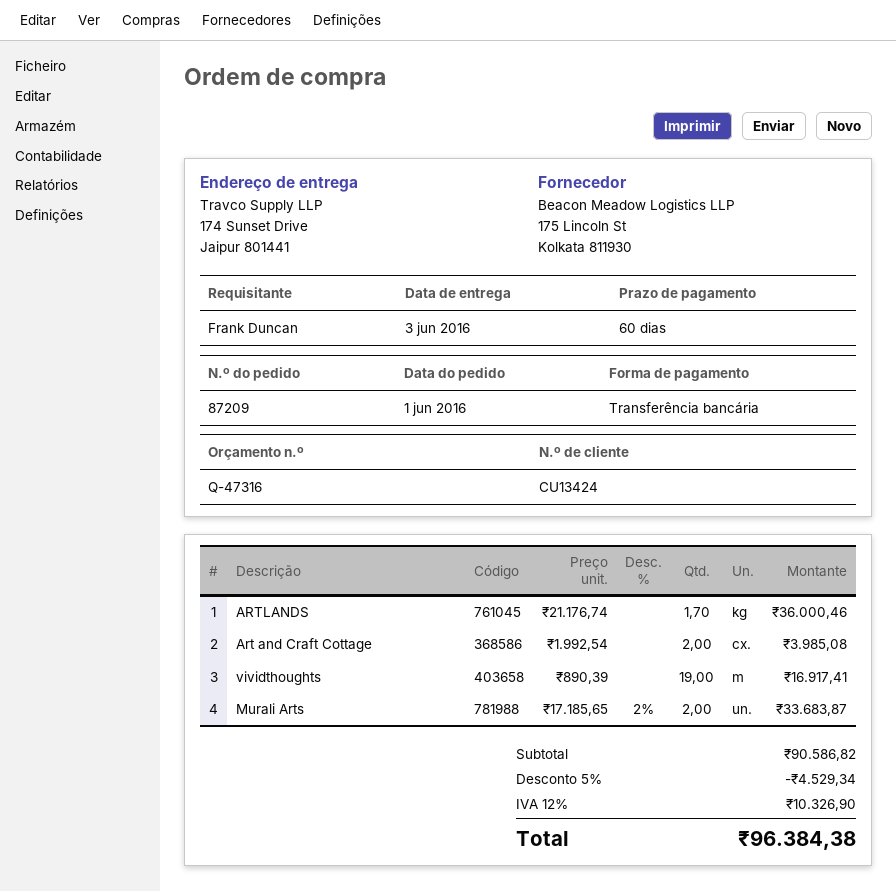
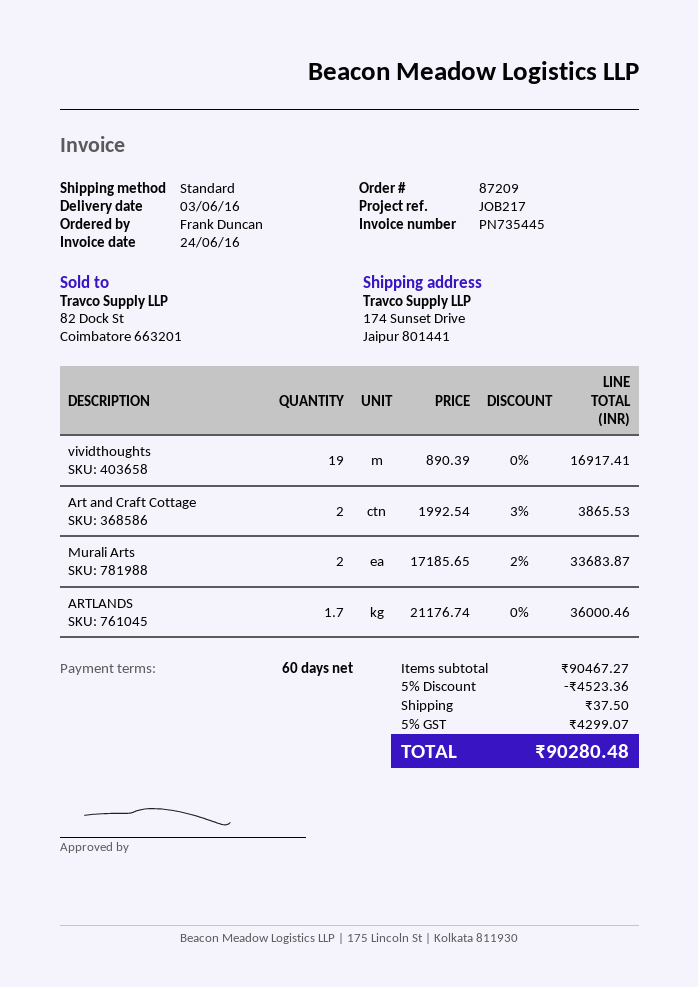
Art and Craft Cottage: 2 x 1992.54 = 3985.08 -> 2 x 1992.54 - 3% = 3865.53
subtotal: 90586.82 -> 90467.27
discount: 5% = 4529.34 -> 5% = 4523.36
shipping: none -> 37.50
tax: 12% = 10326.90 -> 5% = 4299.07
total: 96384.38 -> 90280.48

